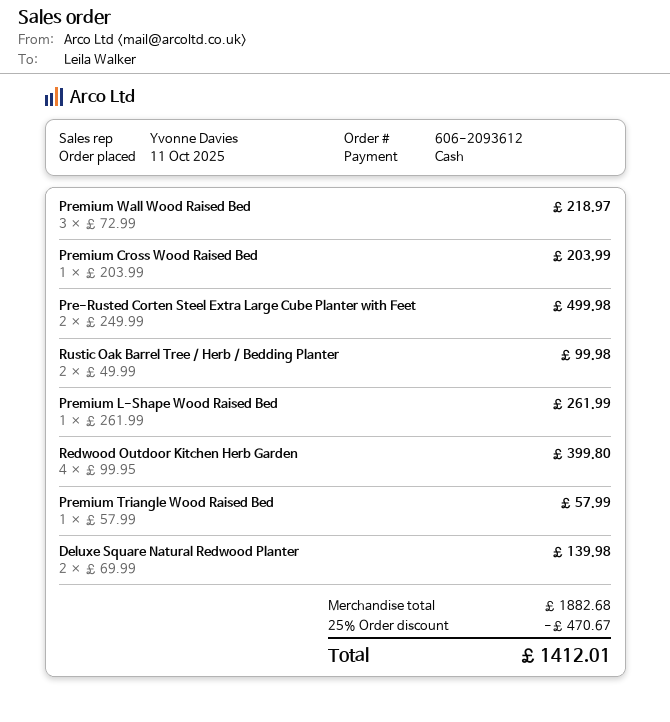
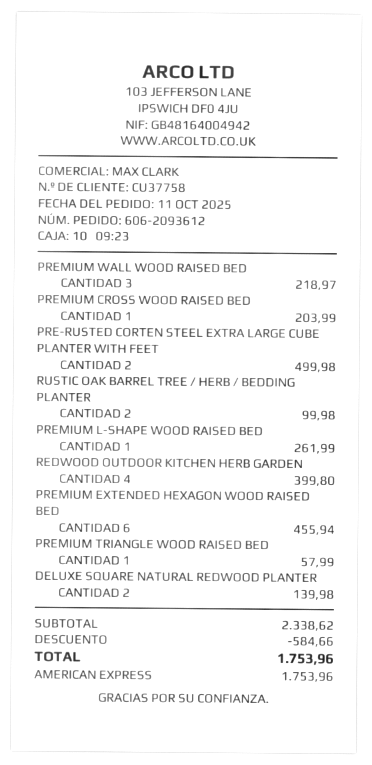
sales rep: Yvonne Davies -> MAX CLARK
payment method: cash -> American Express
PREMIUM EXTENDED HEXAGON WOOD RAISED BED: none -> 6 for 455.94
subtotal: 1882.68 -> 2338.62
discount: 470.67 -> 584.66
total: 1412.01 -> 1753.96

